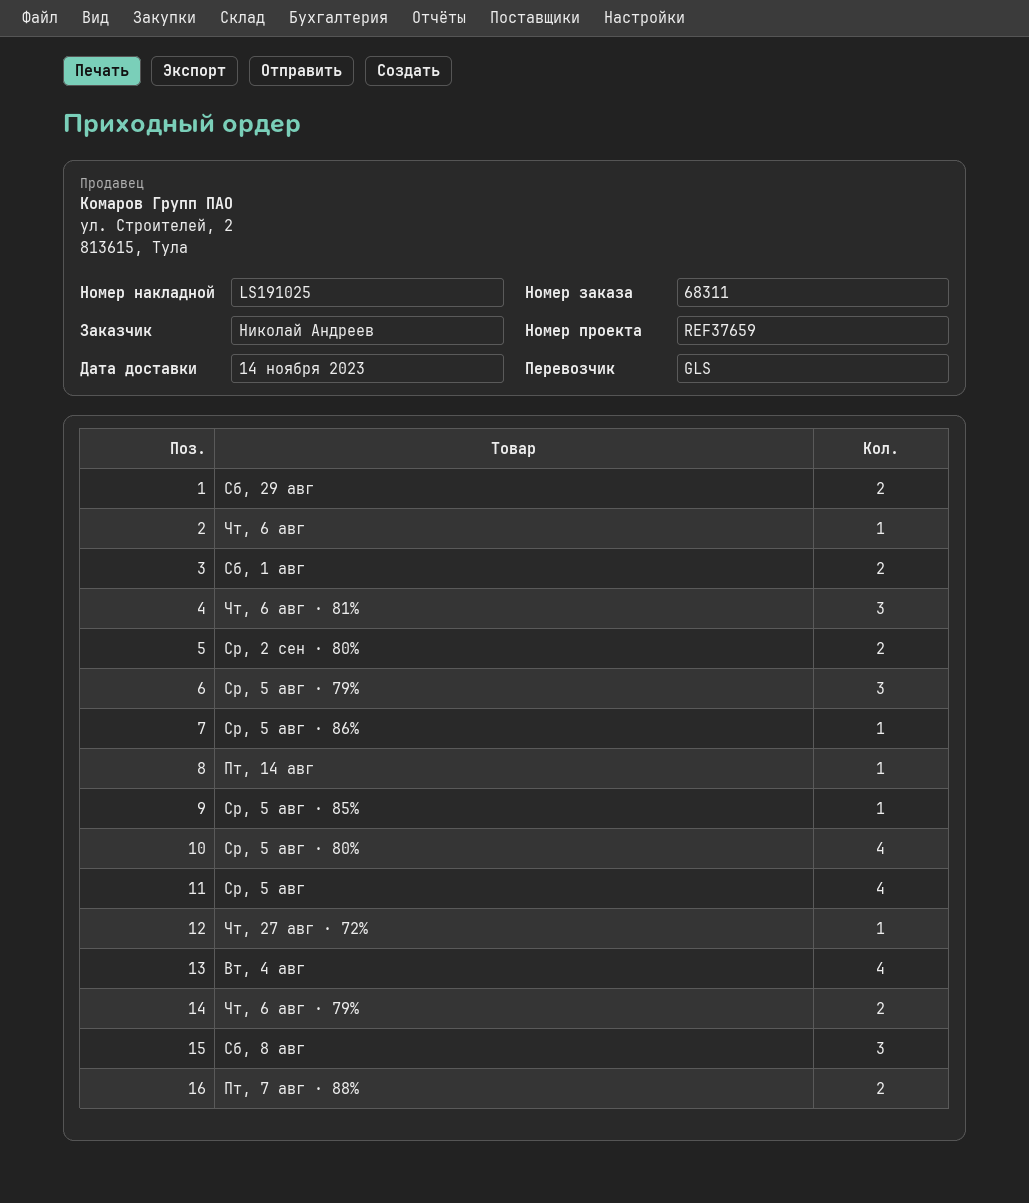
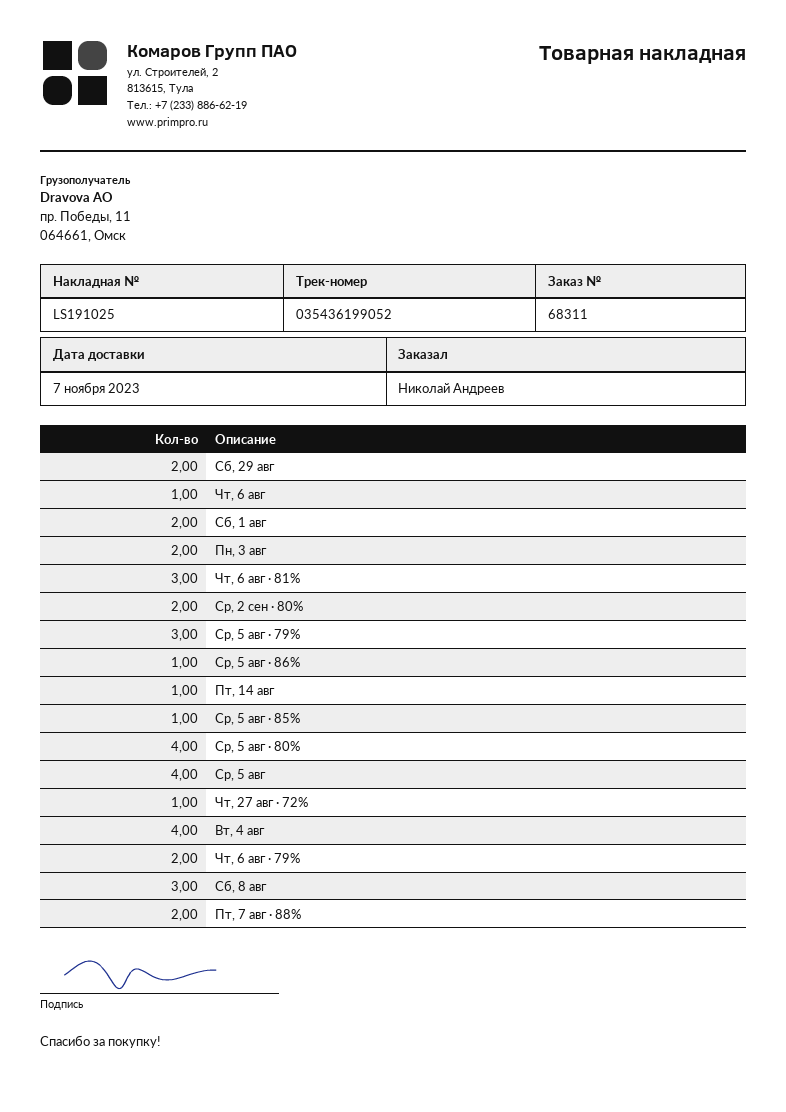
delivery date: 2023-11-14 -> 2023-11-07
Пн, 3 авг: none -> 2

